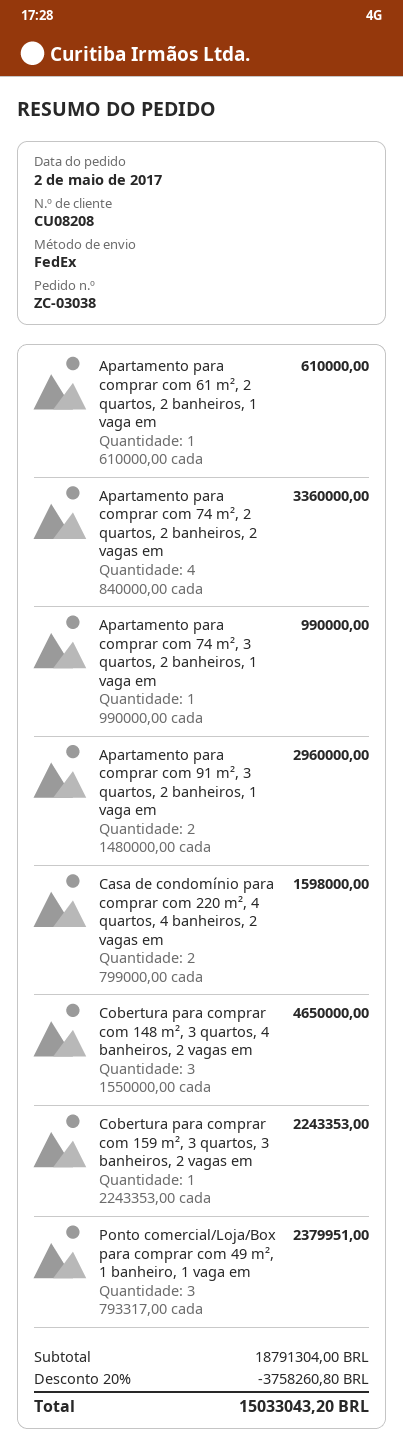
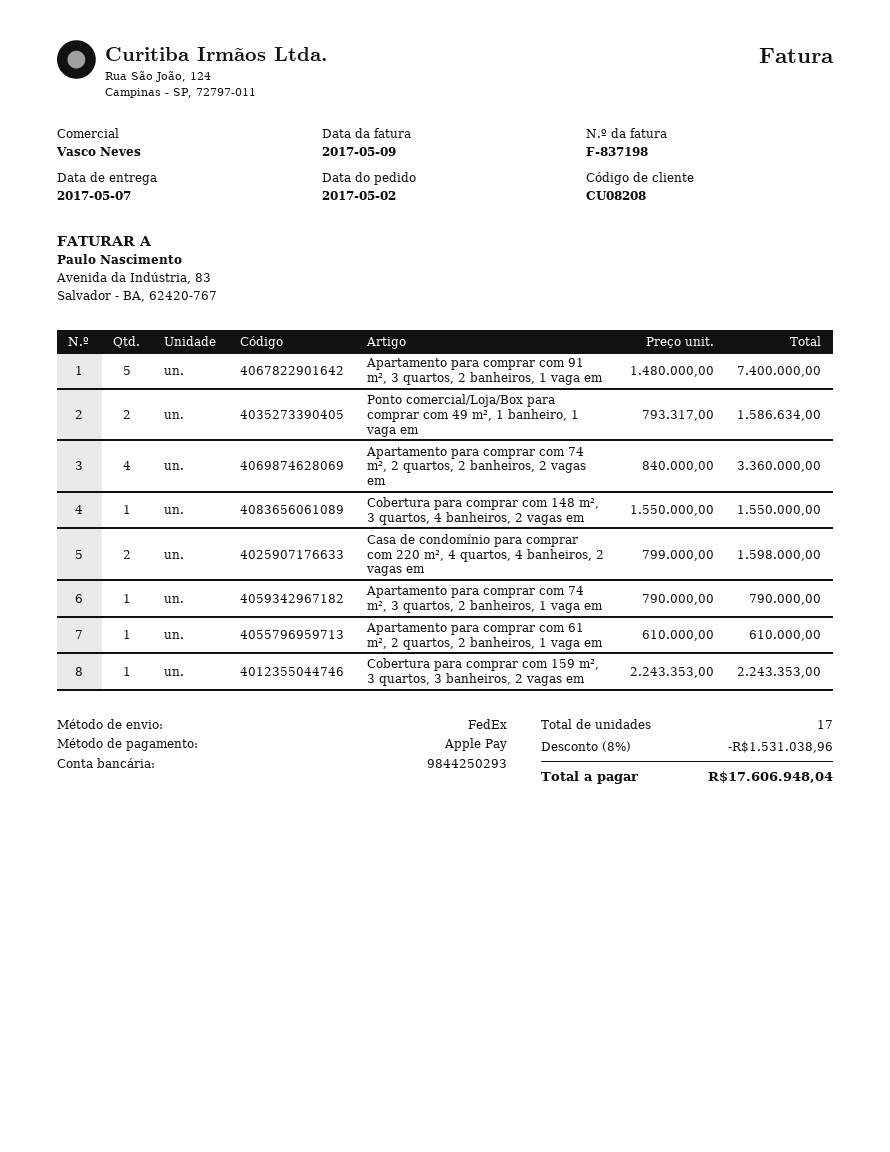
Apartamento para comprar com 74 m², 3 quartos, 2 banheiros, 1 vaga em: 1 x 990000.00 = 990000.00 -> 1 x 790000.00 = 790000.00
Apartamento para comprar com 91 m², 3 quartos, 2 banheiros, 1 vaga em: 2 x 1480000.00 = 2960000.00 -> 5 x 1480000.00 = 7400000.00
Cobertura para comprar com 148 m², 3 quartos, 4 banheiros, 2 vagas em: 3 x 1550000.00 = 4650000.00 -> 1 x 1550000.00 = 1550000.00
Ponto comercial/Loja/Box para comprar com 49 m², 1 banheiro, 1 vaga em: 3 x 793317.00 = 2379951.00 -> 2 x 793317.00 = 1586634.00
discount: 20% = 3758260.80 -> 8% = 1531038.96
total: 15033043.20 -> 17606948.04

